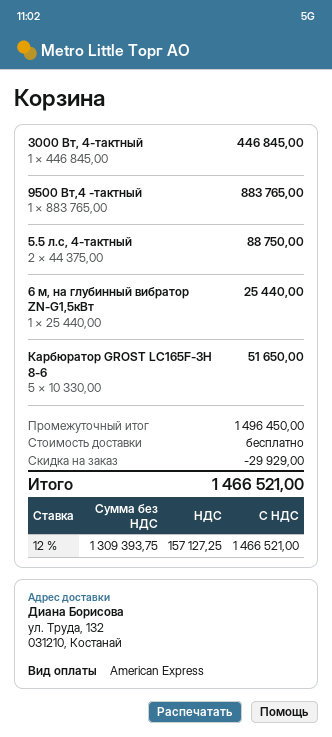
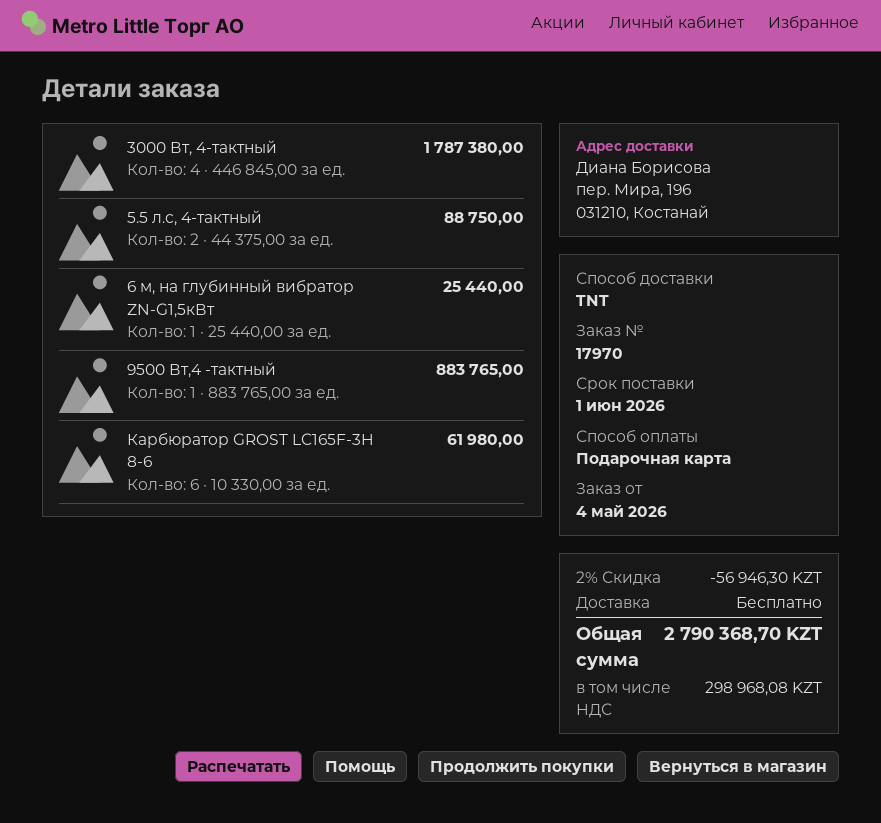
payment method: American Express -> gift card
ship to: ул. Труда, 132, 031210, Костанай -> пер. Мира, 196, 031210, Костанай
3000 Вт, 4-тактный: 1 x 446845.00 = 446845.00 -> 4 x 446845.00 = 1787380.00
Карбюратор GROST LC165F-3H 8-6: 5 x 10330.00 = 51650.00 -> 6 x 10330.00 = 61980.00
discount: 29929.00 -> 56946.30
tax: 157127.25 -> 298968.08
total: 1466521.00 -> 2790368.70

